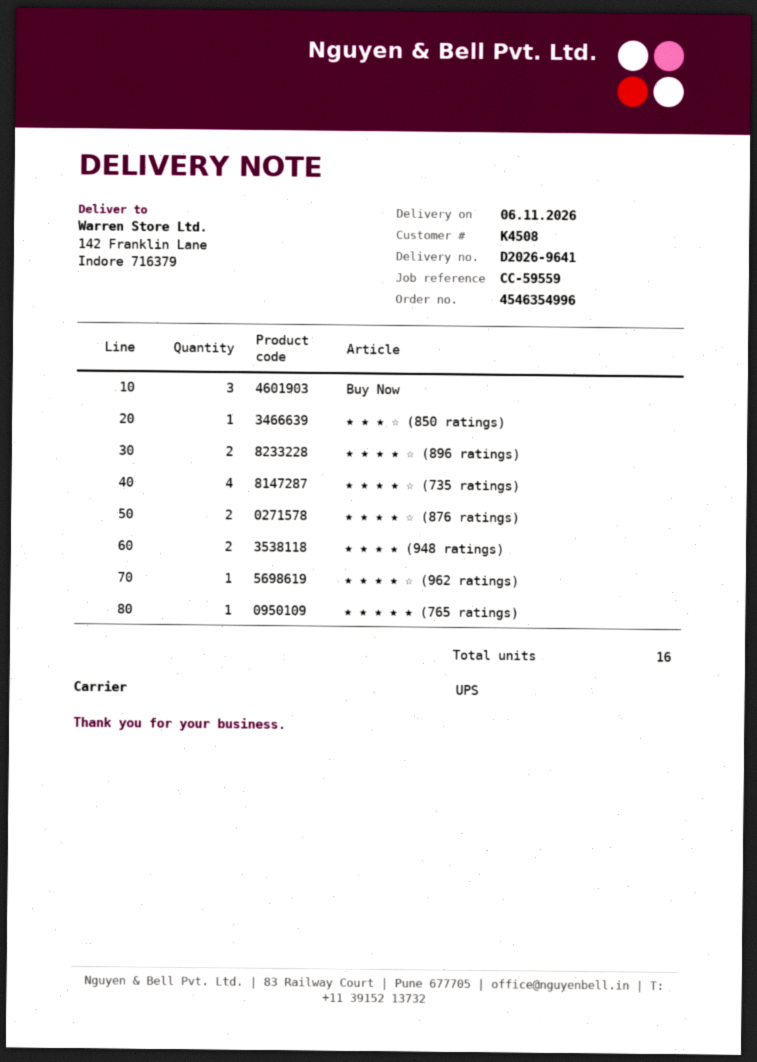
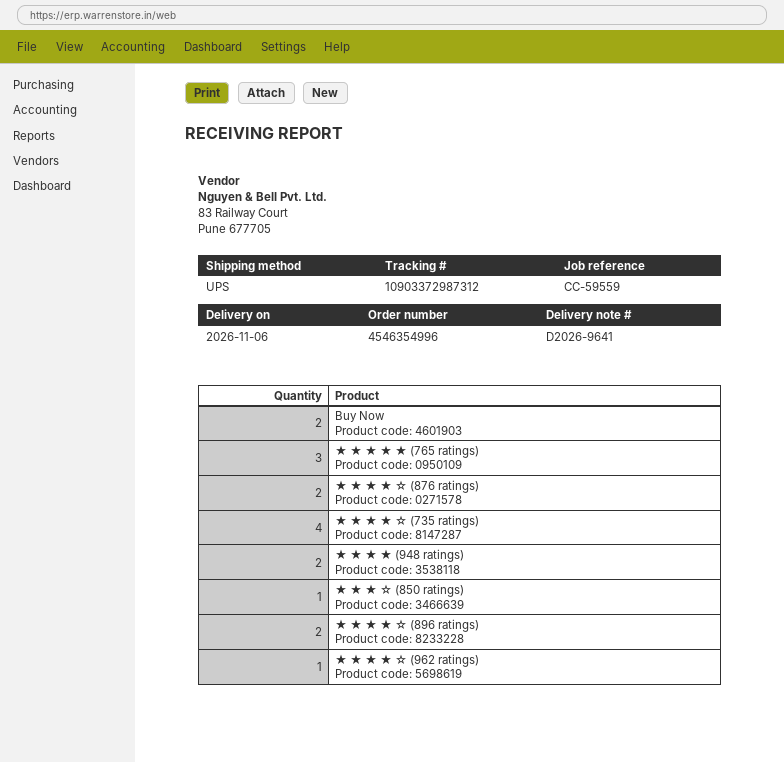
Buy Now: 3 -> 2
★ ★ ★ ★ ★ (765 ratings): 1 -> 3

